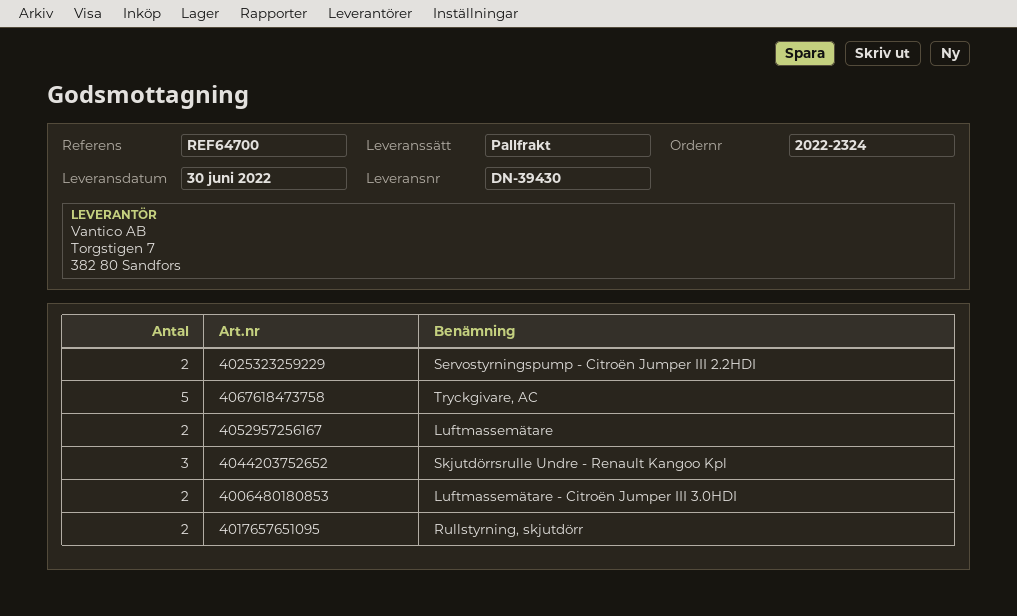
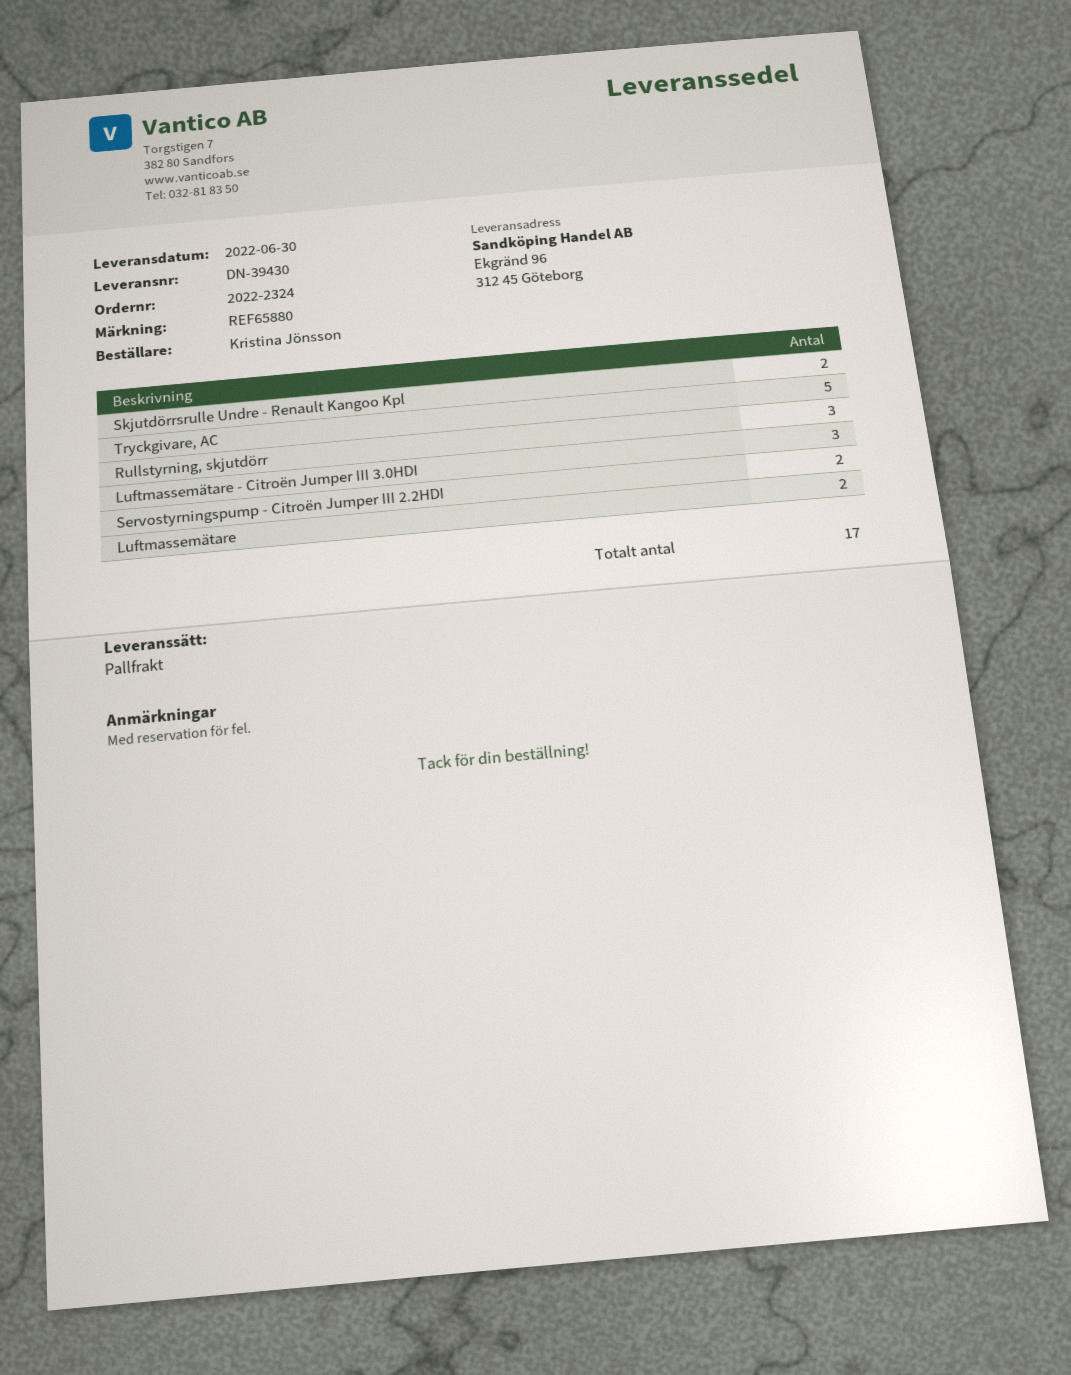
reference: REF64700 -> REF65880
Skjutdörrsrulle Undre - Renault Kangoo Kpl: 3 -> 2
Luftmassemätare - Citroën Jumper III 3.0HDI: 2 -> 3
Rullstyrning, skjutdörr: 2 -> 3

